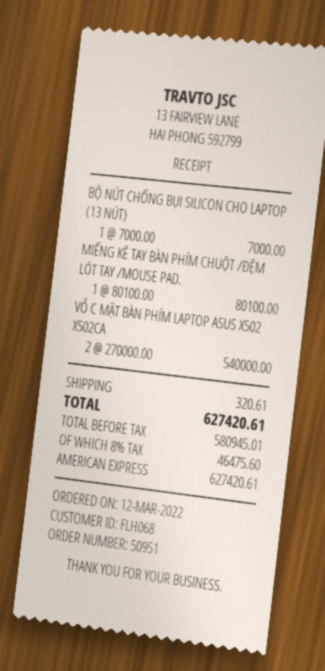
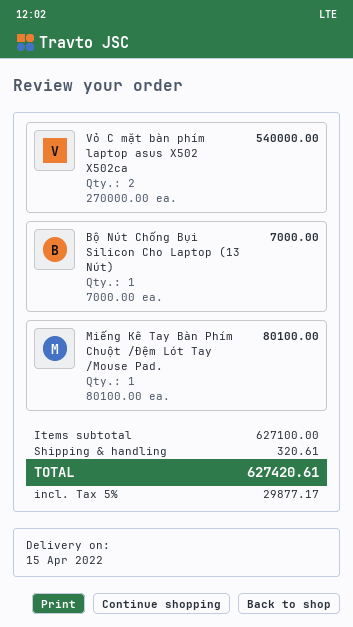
tax: 8% = 46475.60 -> 5% = 29877.17

